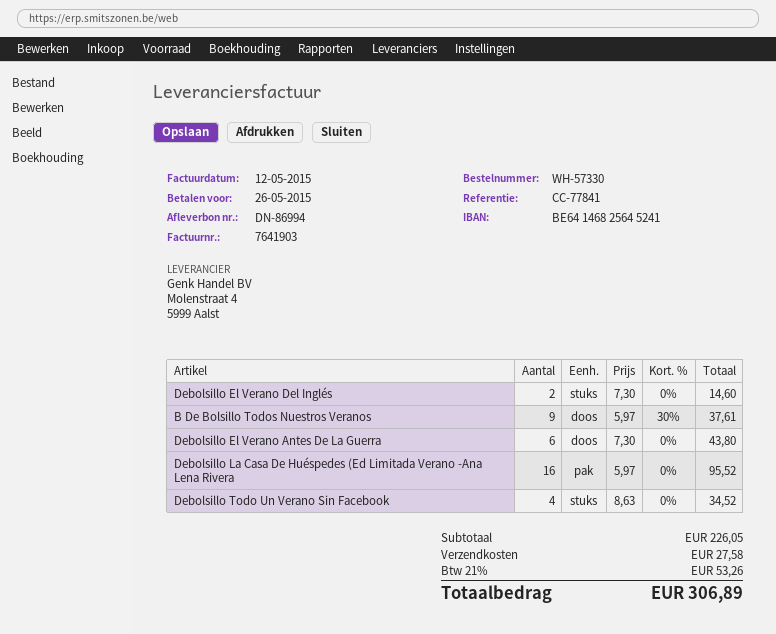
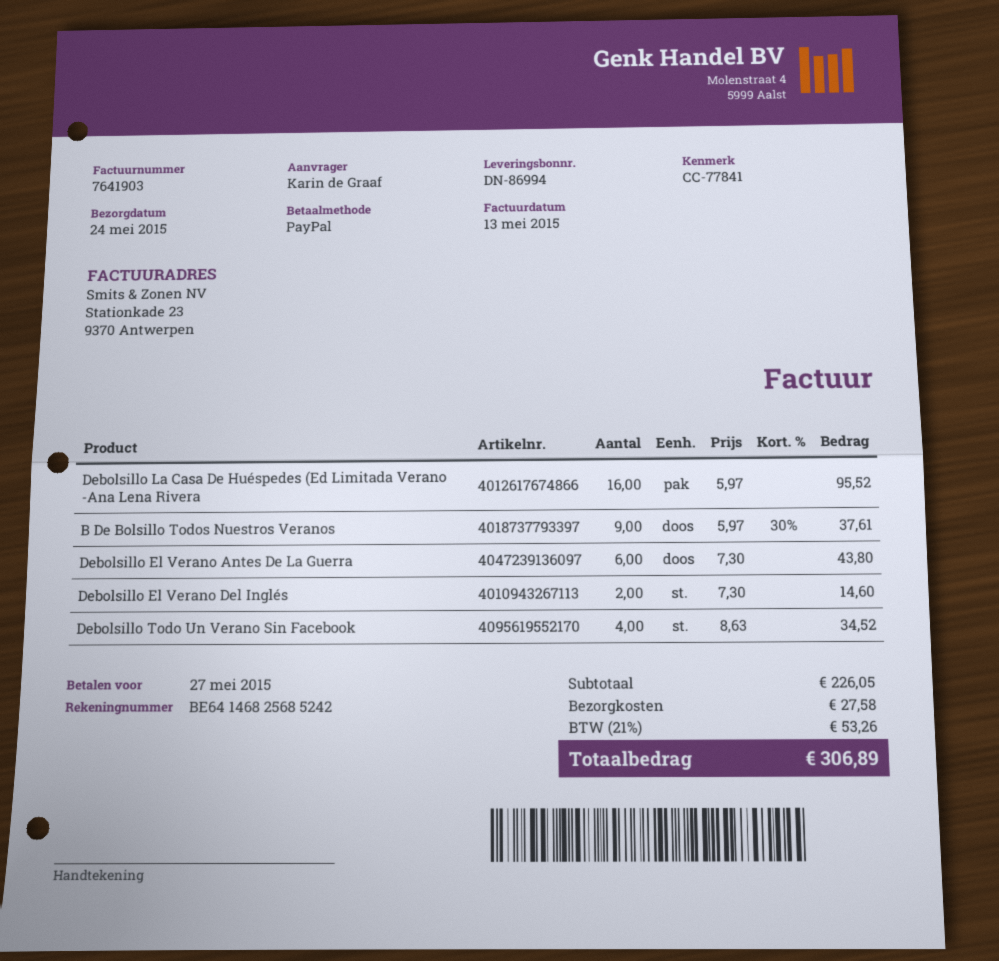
invoice date: 2015-05-12 -> 2015-05-13
due date: 2015-05-26 -> 2015-05-27
bank account: BE64146825645241 -> BE64146825685242

